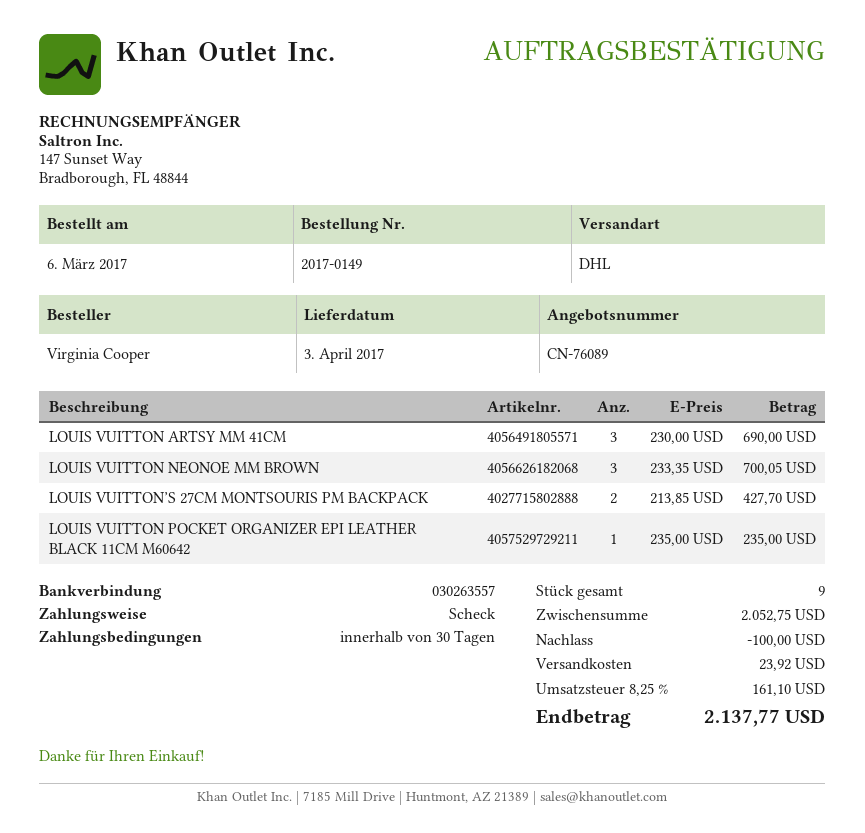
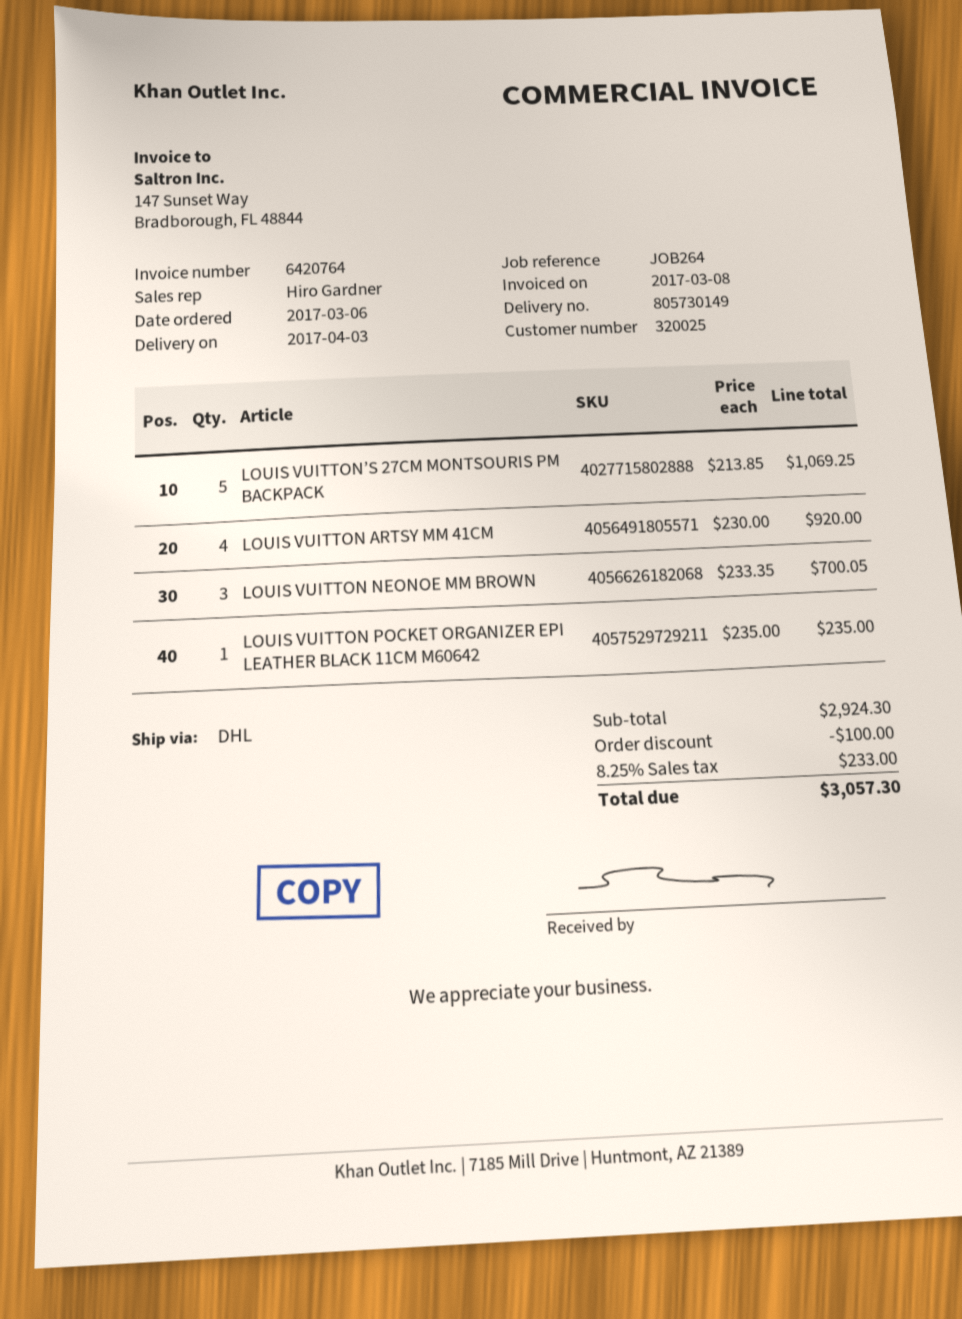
LOUIS VUITTON ARTSY MM 41CM: 3 x 230.00 = 690.00 -> 4 x 230.00 = 920.00
LOUIS VUITTON’S 27CM MONTSOURIS PM BACKPACK: 2 x 213.85 = 427.70 -> 5 x 213.85 = 1069.25
subtotal: 2052.75 -> 2924.30
shipping: 23.92 -> none
tax: 8.25% = 161.10 -> 8.25% = 233.00
total: 2137.77 -> 3057.30

